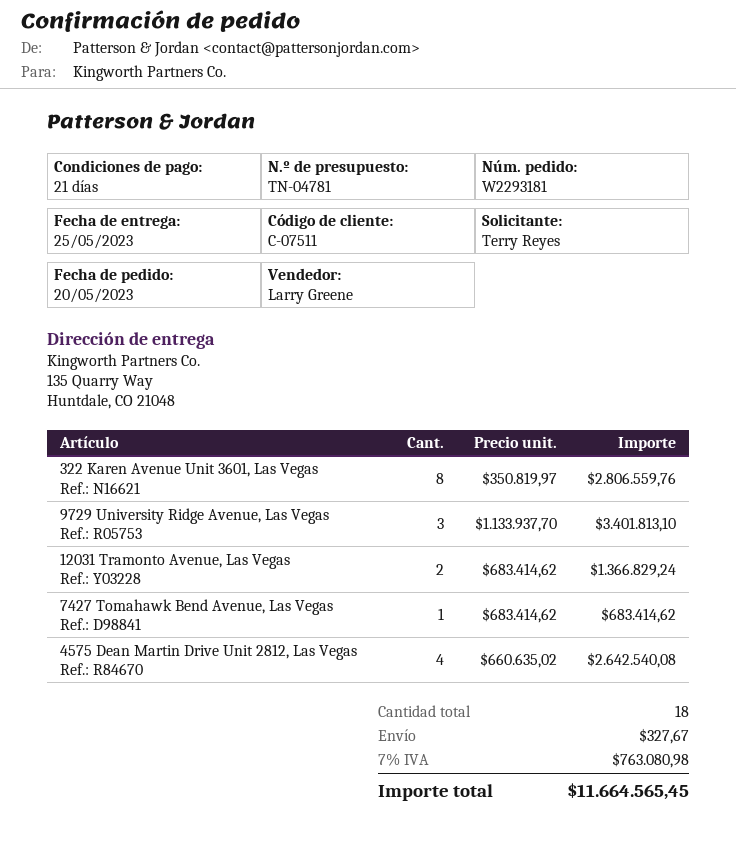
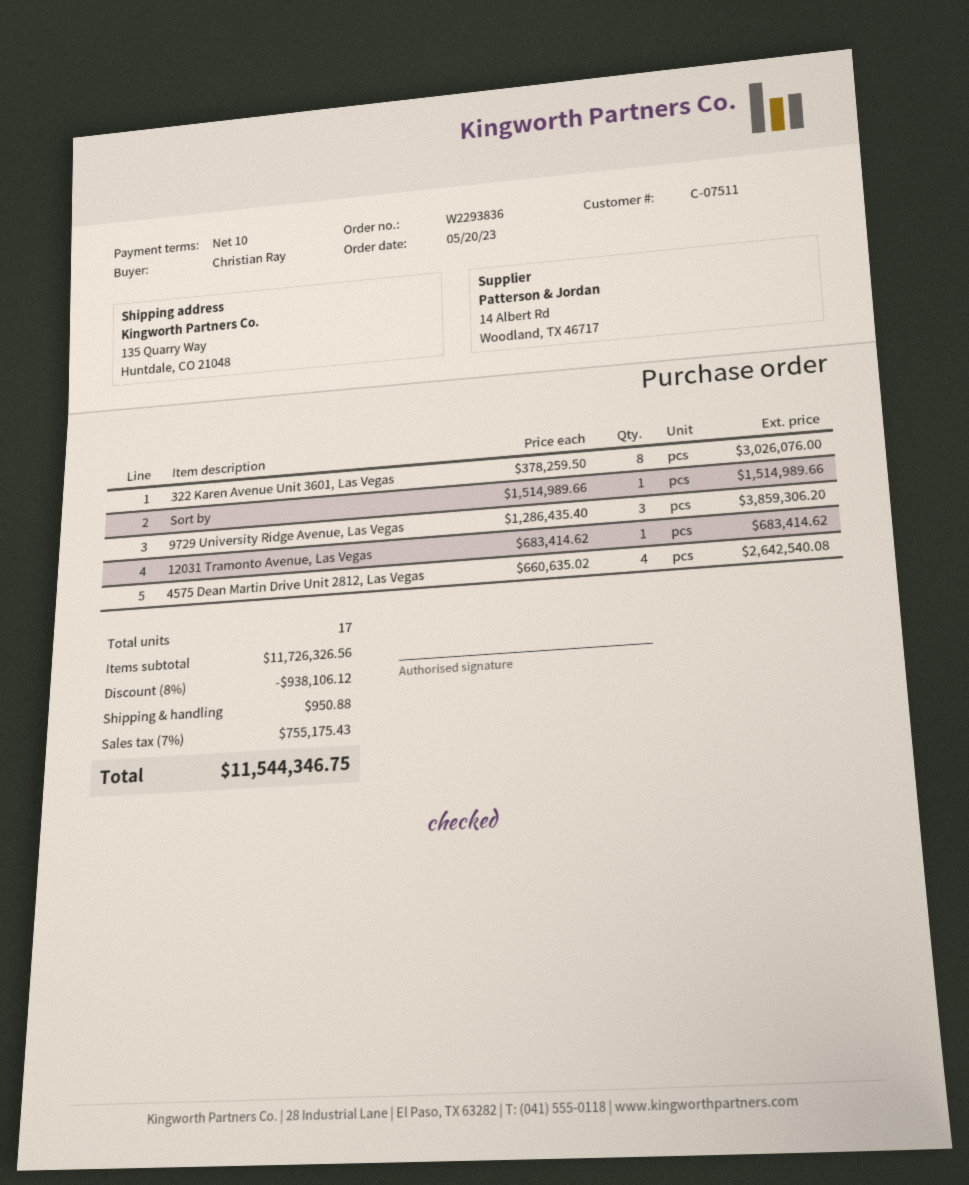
order number: W2293181 -> W2293836
payment terms: 21 days -> 10 days
ordered by: Terry Reyes -> Christian Ray
322 Karen Avenue Unit 3601, Las Vegas: 8 x 350819.97 = 2806559.76 -> 8 x 378259.50 = 3026076.00
9729 University Ridge Avenue, Las Vegas: 3 x 1133937.70 = 3401813.10 -> 3 x 1286435.40 = 3859306.20
12031 Tramonto Avenue, Las Vegas: 2 x 683414.62 = 1366829.24 -> 1 x 683414.62 = 683414.62
7427 Tomahawk Bend Avenue, Las Vegas: 1 x 683414.62 = 683414.62 -> none
Sort by: none -> 1 x 1514989.66 = 1514989.66
total quantity: 18 -> 17
discount: none -> 8% = 938106.12
shipping: 327.67 -> 950.88
tax: 7% = 763080.98 -> 7% = 755175.43
total: 11664565.45 -> 11544346.75

